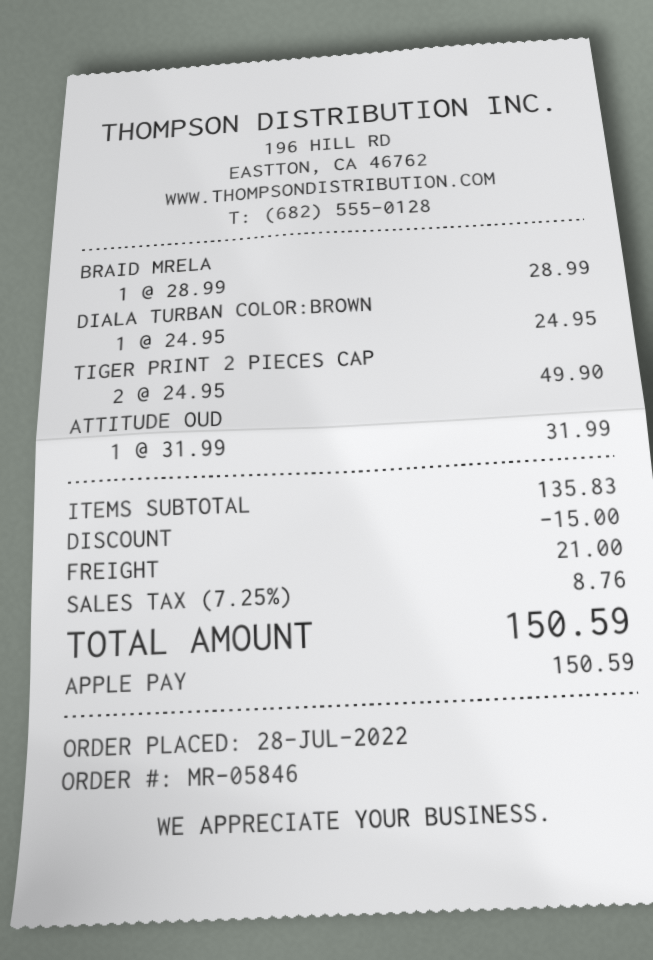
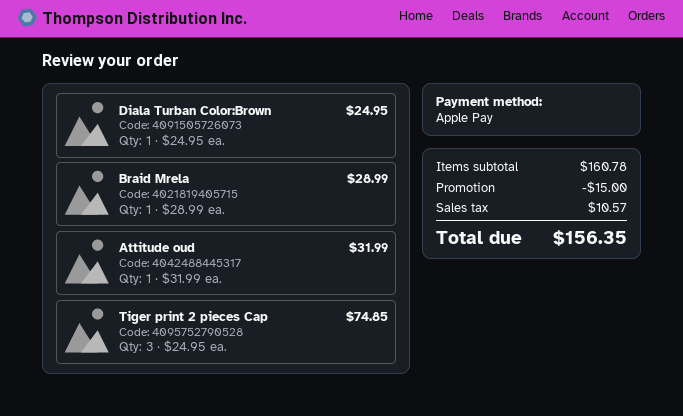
TIGER PRINT 2 PIECES CAP: 2 x 24.95 = 49.90 -> 3 x 24.95 = 74.85
subtotal: 135.83 -> 160.78
shipping: 21.00 -> none
tax: 8.76 -> 10.57
total: 150.59 -> 156.35

